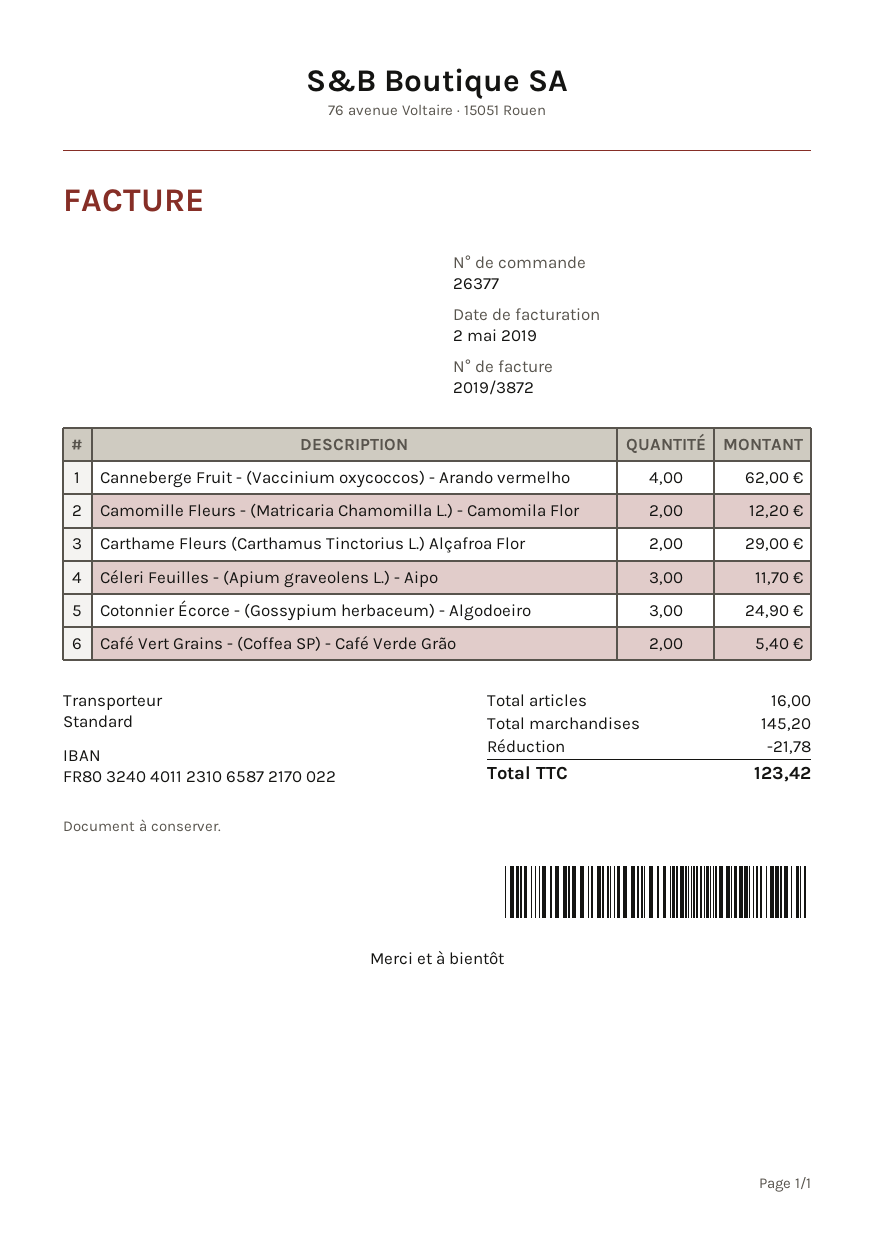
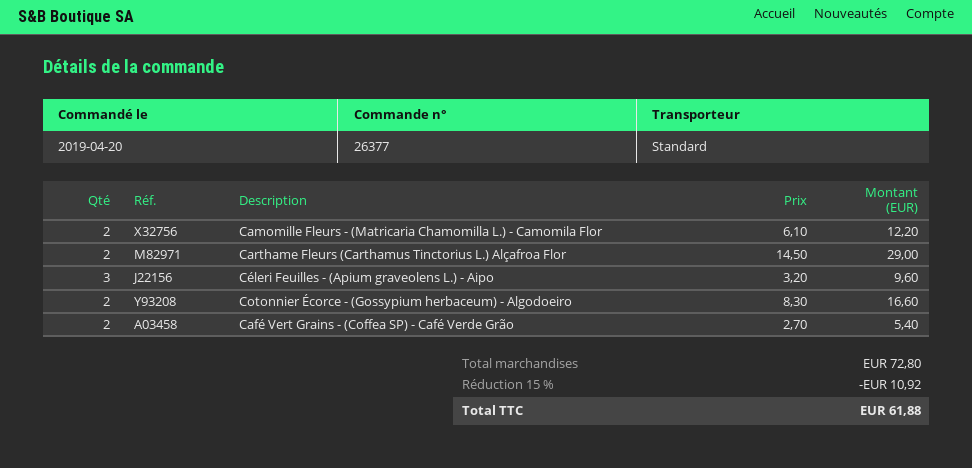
Canneberge Fruit - (Vaccinium oxycoccos) - Arando vermelho: 4 for 62.00 -> none
Céleri Feuilles - (Apium graveolens L.) - Aipo: 3 for 11.70 -> 3 for 9.60
Cotonnier Écorce - (Gossypium herbaceum) - Algodoeiro: 3 for 24.90 -> 2 for 16.60
subtotal: 145.20 -> 72.80
discount: 21.78 -> 10.92
total: 123.42 -> 61.88

